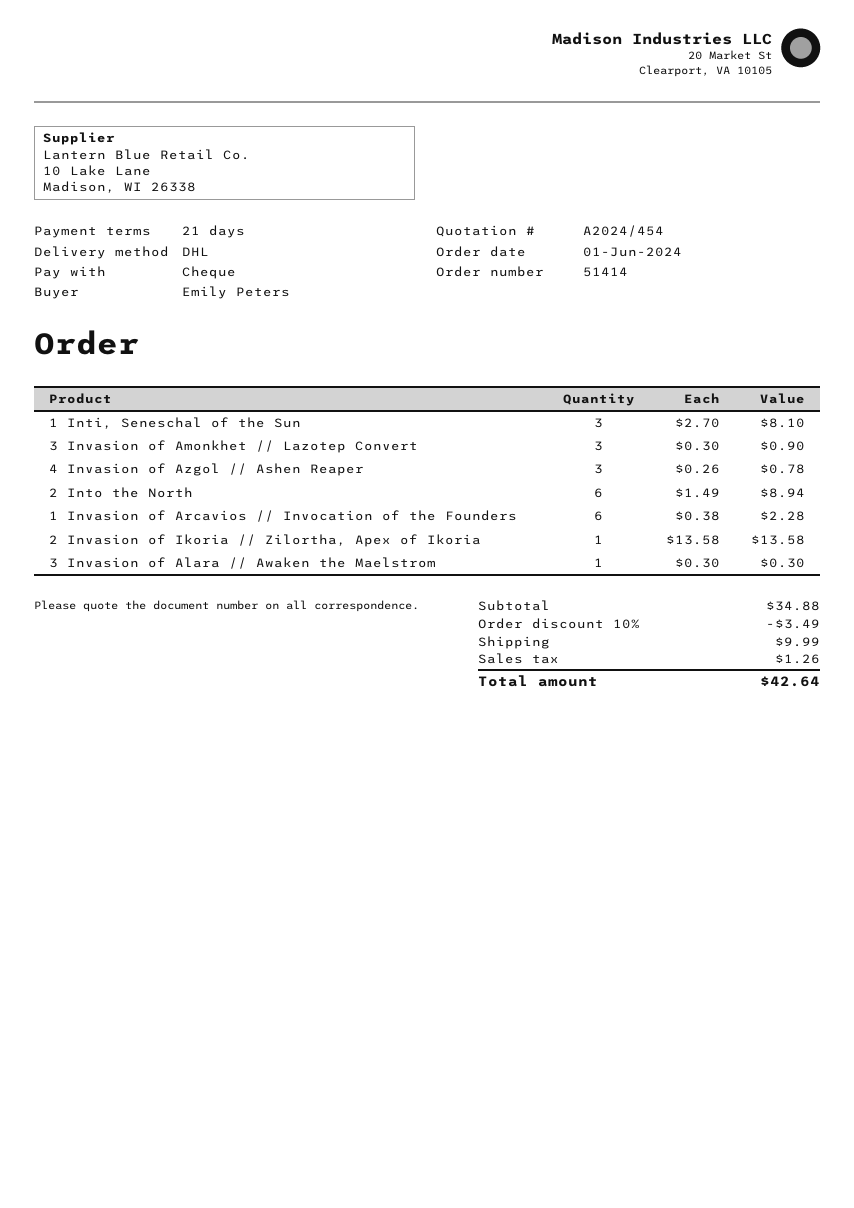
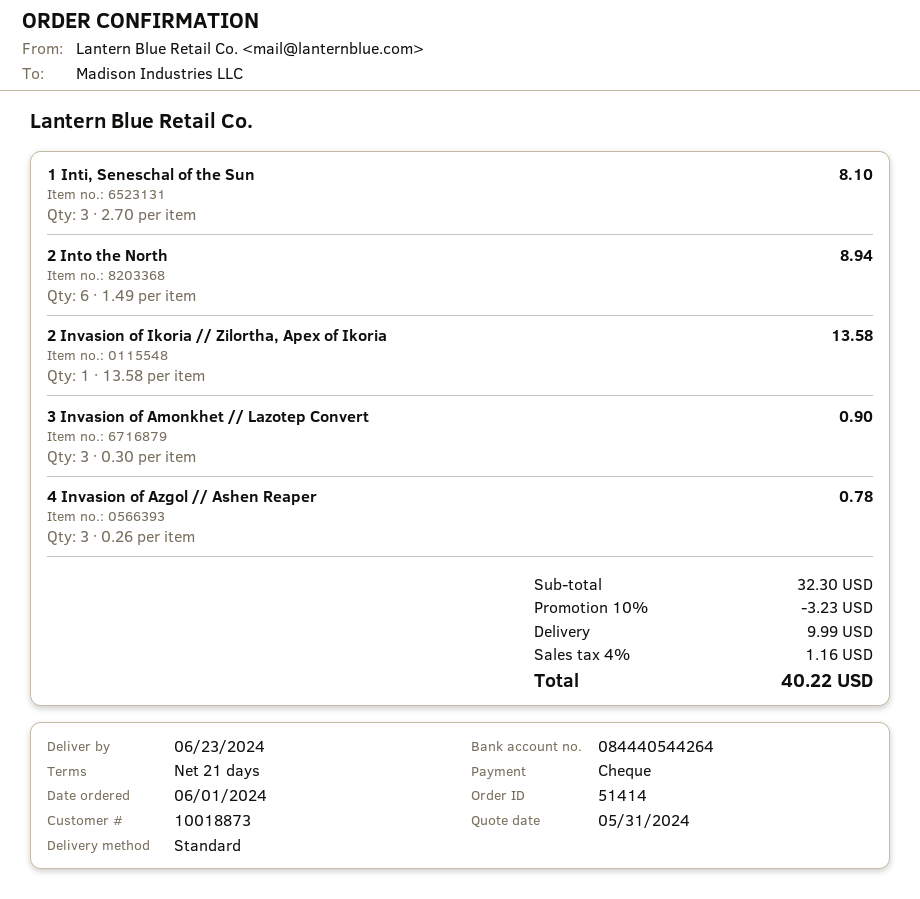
shipping method: DHL -> standard
1 Invasion of Arcavios // Invocation of the Founders: 6 x 0.38 = 2.28 -> none
3 Invasion of Alara // Awaken the Maelstrom: 1 x 0.30 = 0.30 -> none
subtotal: 34.88 -> 32.30
discount: 10% = 3.49 -> 10% = 3.23
tax: 1.26 -> 1.16
total: 42.64 -> 40.22

